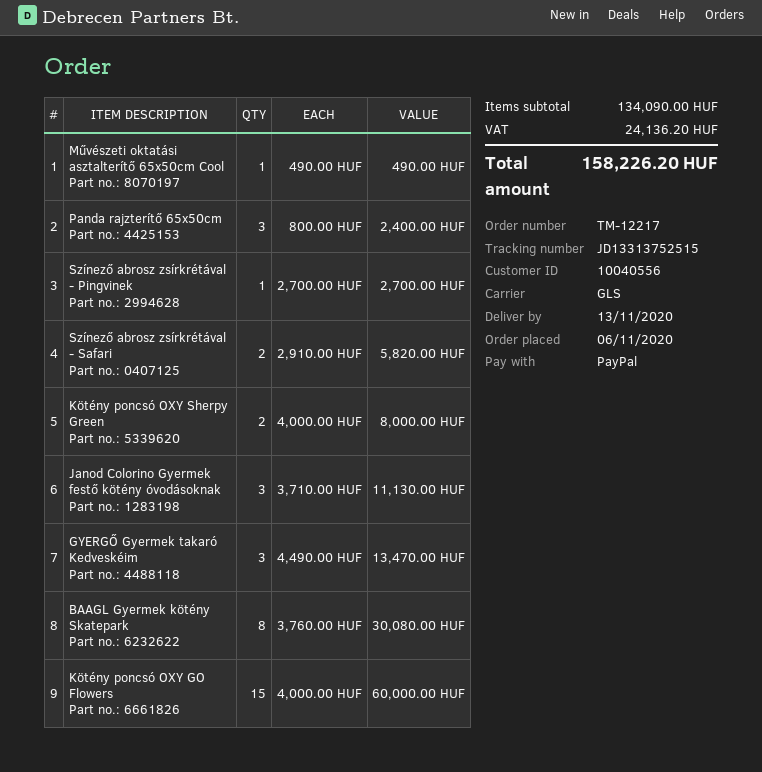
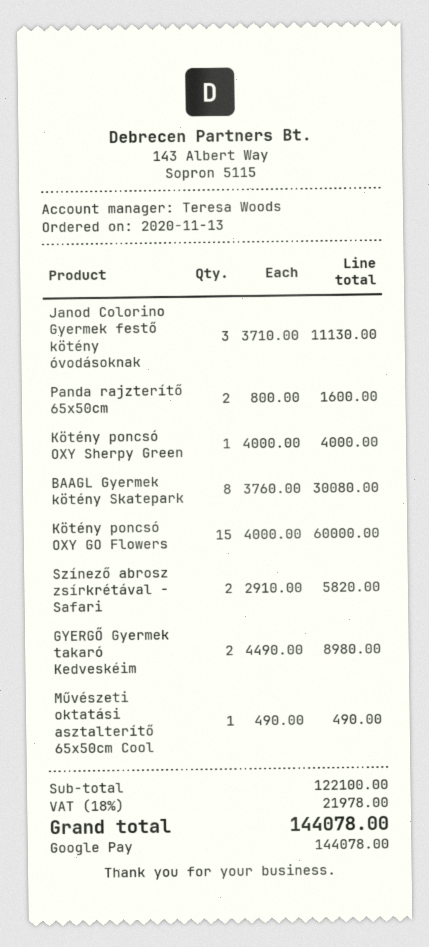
order date: 2020-11-06 -> 2020-11-13
payment method: PayPal -> Google Pay
Panda rajzterítő 65x50cm: 3 x 800.00 = 2400.00 -> 2 x 800.00 = 1600.00
Színező abrosz zsírkrétával - Pingvinek: 1 x 2700.00 = 2700.00 -> none
Kötény poncsó OXY Sherpy Green: 2 x 4000.00 = 8000.00 -> 1 x 4000.00 = 4000.00
GYERGŐ Gyermek takaró Kedveskéim: 3 x 4490.00 = 13470.00 -> 2 x 4490.00 = 8980.00
subtotal: 134090.00 -> 122100.00
tax: 24136.20 -> 21978.00
total: 158226.20 -> 144078.00

